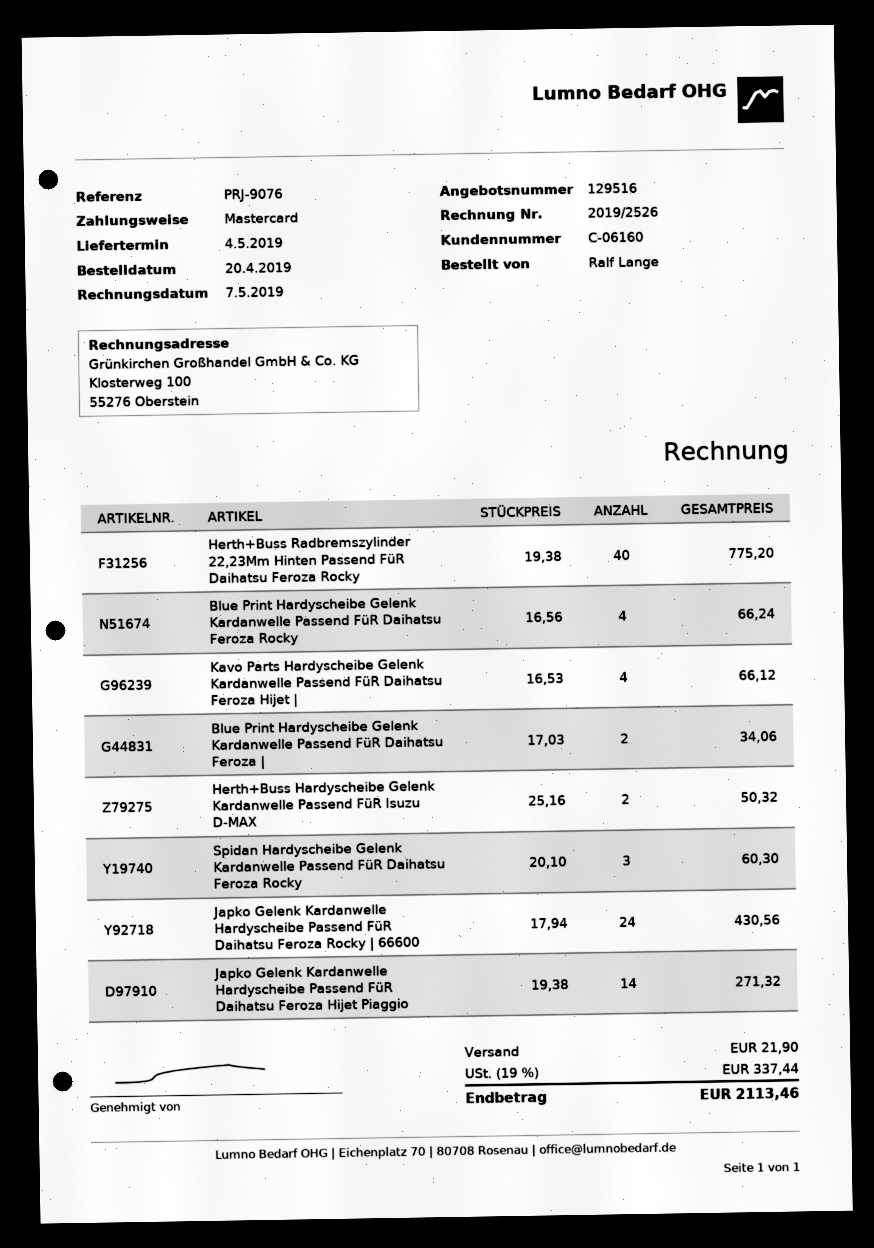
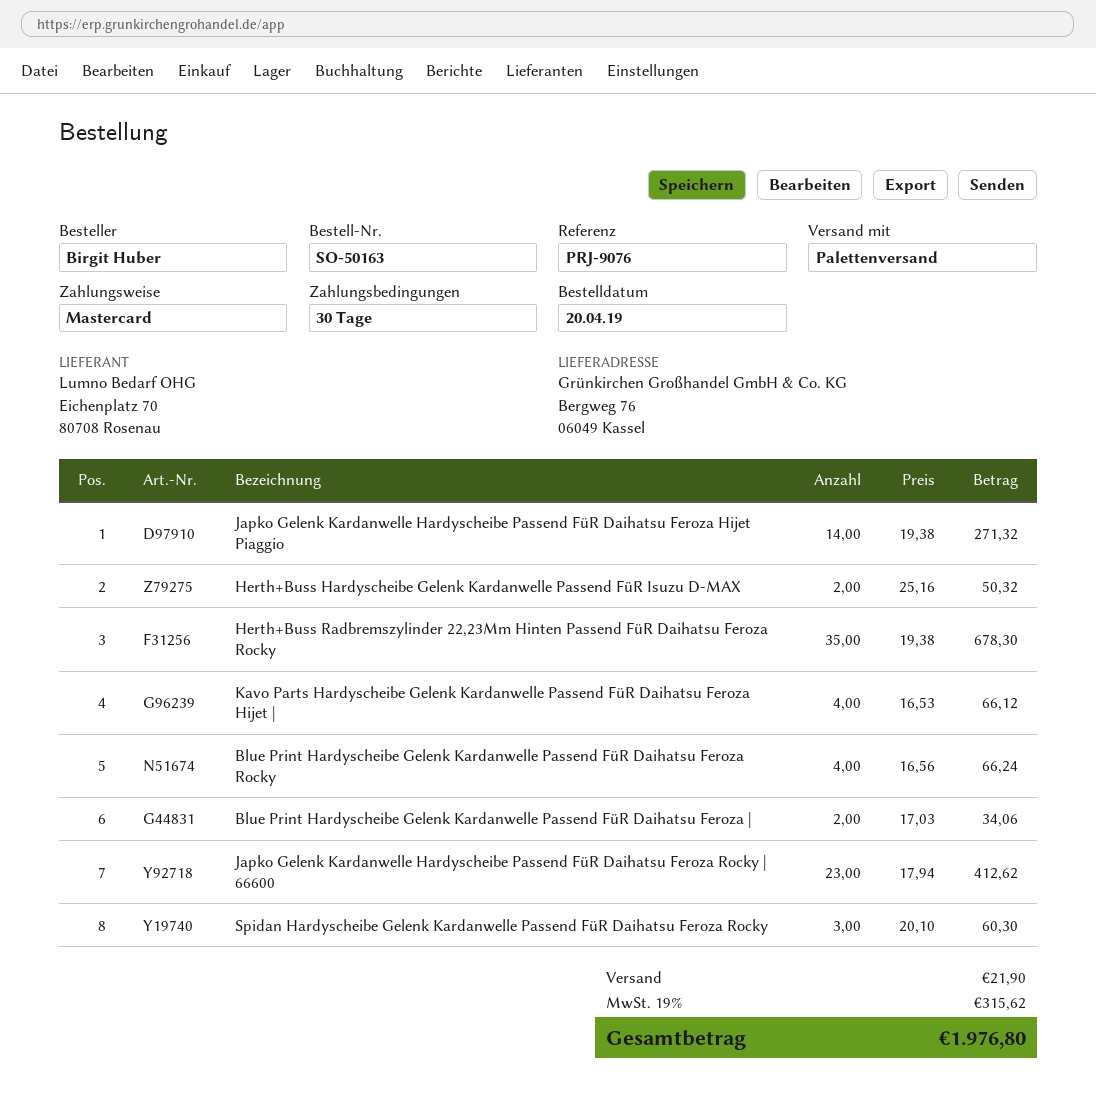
ordered by: Ralf Lange -> Birgit Huber
Herth+Buss Radbremszylinder 22,23Mm Hinten Passend FüR Daihatsu Feroza Rocky: 40 x 19.38 = 775.20 -> 35 x 19.38 = 678.30
Japko Gelenk Kardanwelle Hardyscheibe Passend FüR Daihatsu Feroza Rocky | 66600: 24 x 17.94 = 430.56 -> 23 x 17.94 = 412.62
tax: 19% = 337.44 -> 19% = 315.62
total: 2113.46 -> 1976.80

